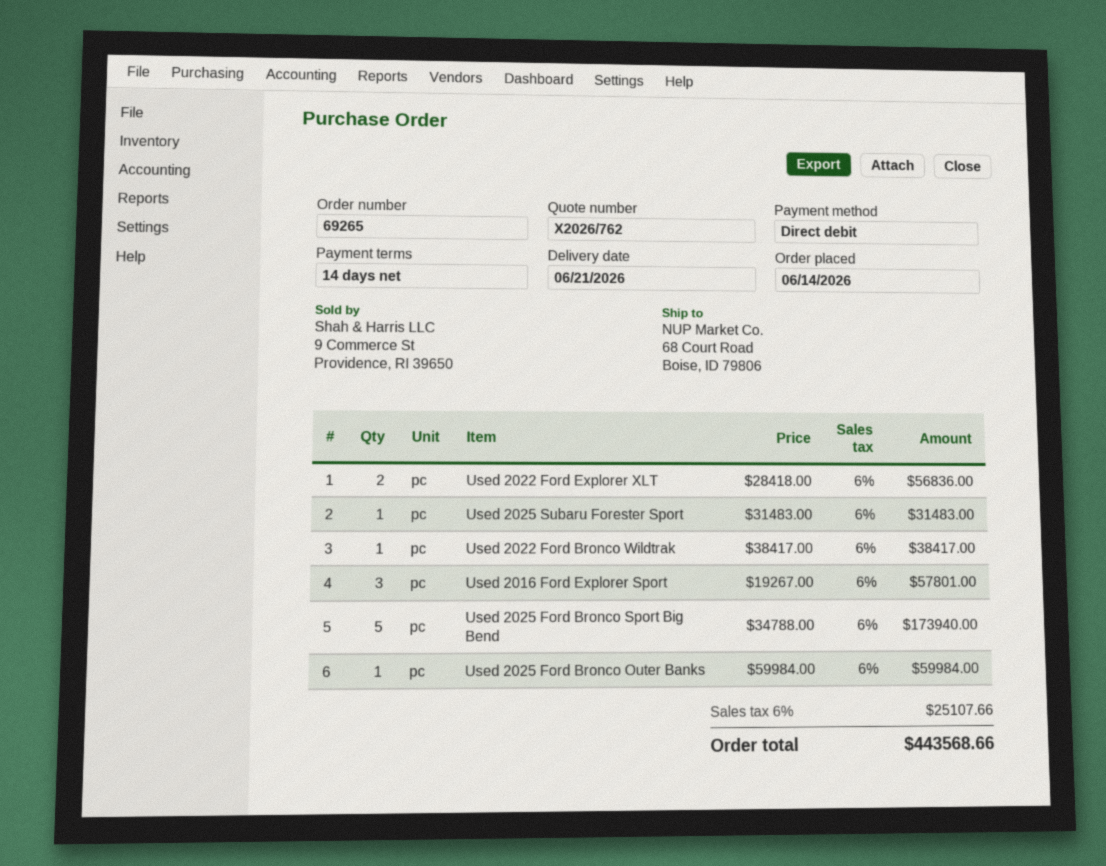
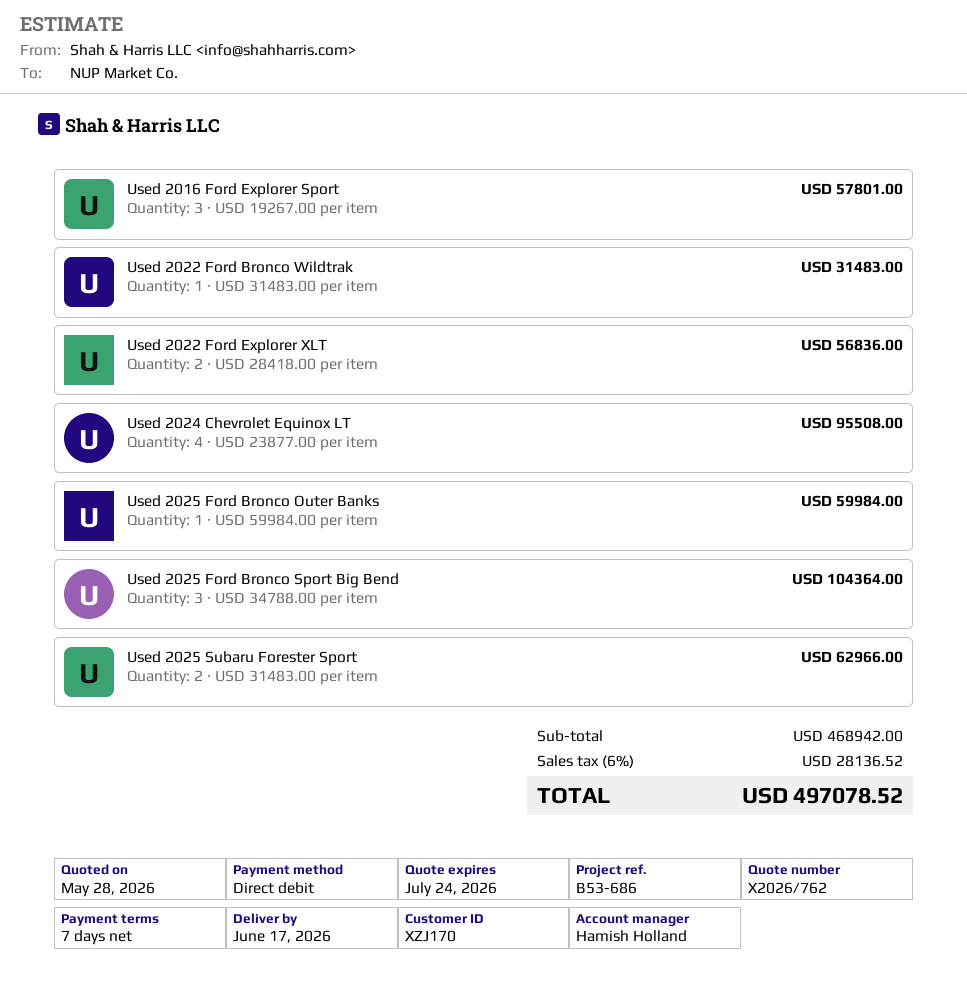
delivery date: 2026-06-21 -> 2026-06-17
payment terms: 14 days -> 7 days
Used 2025 Subaru Forester Sport: 1 x 31483.00 = 31483.00 -> 2 x 31483.00 = 62966.00
Used 2022 Ford Bronco Wildtrak: 1 x 38417.00 = 38417.00 -> 1 x 31483.00 = 31483.00
Used 2025 Ford Bronco Sport Big Bend: 5 x 34788.00 = 173940.00 -> 3 x 34788.00 = 104364.00
Used 2024 Chevrolet Equinox LT: none -> 4 x 23877.00 = 95508.00
tax: 6% = 25107.66 -> 6% = 28136.52
total: 443568.66 -> 497078.52

